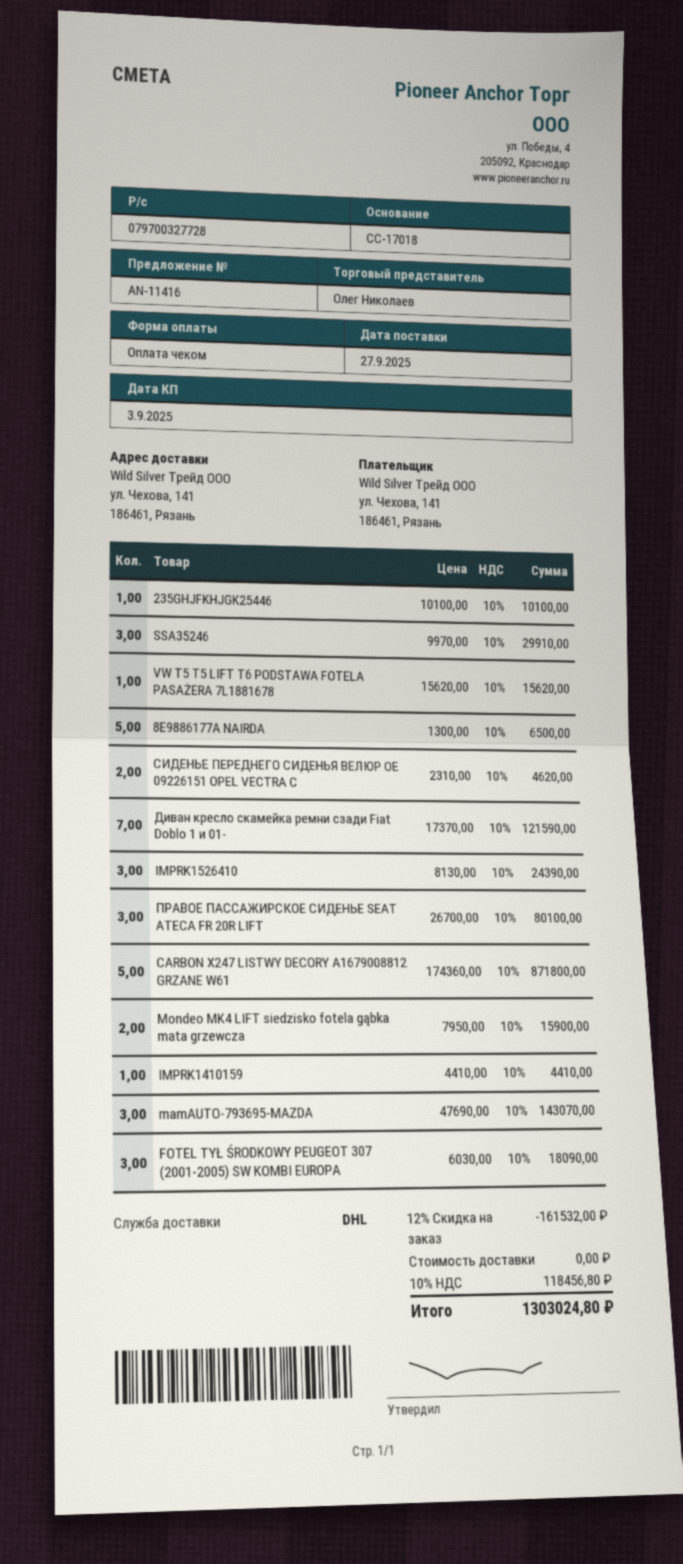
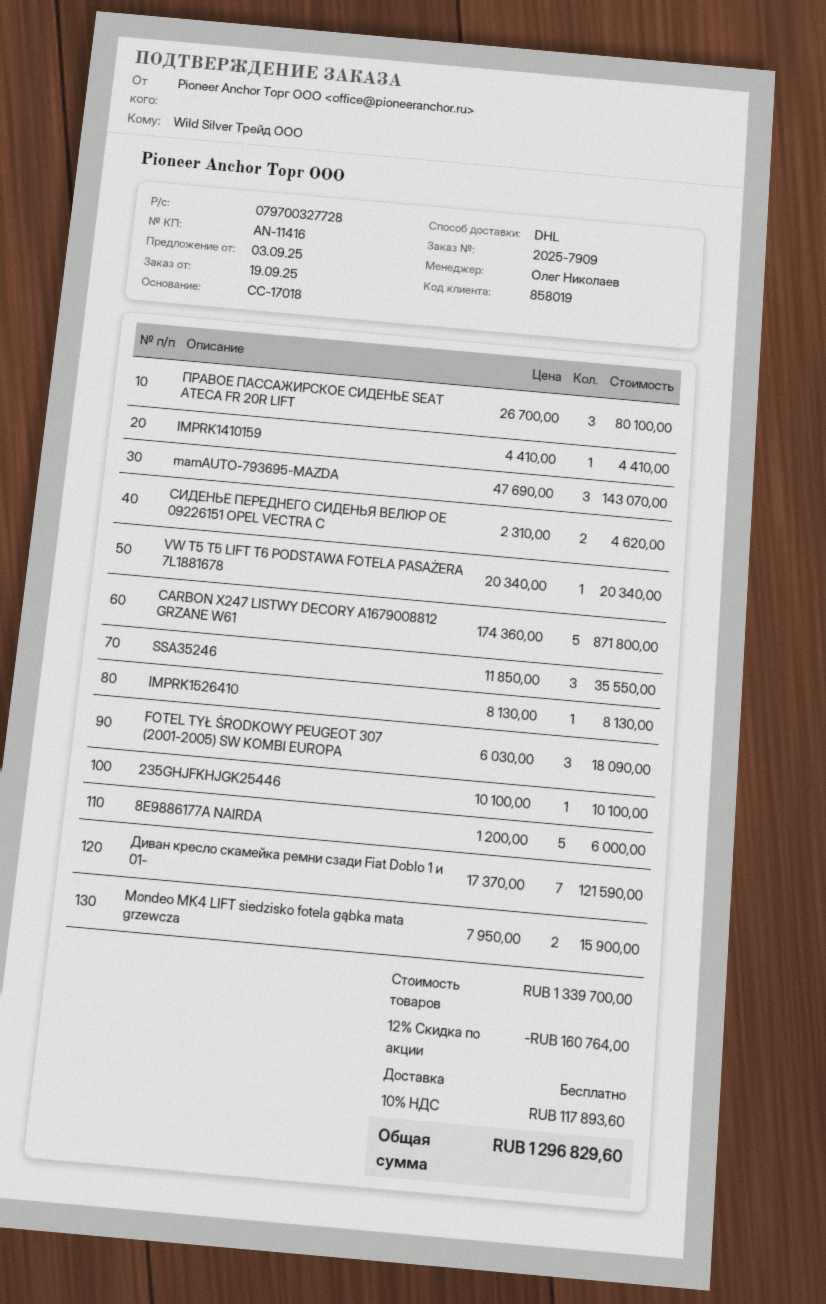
SSA35246: 3 x 9970.00 = 29910.00 -> 3 x 11850.00 = 35550.00
VW T5 T5 LIFT T6 PODSTAWA FOTELA PASAŻERA 7L1881678: 1 x 15620.00 = 15620.00 -> 1 x 20340.00 = 20340.00
8E9886177A NAIRDA: 5 x 1300.00 = 6500.00 -> 5 x 1200.00 = 6000.00
IMPRK1526410: 3 x 8130.00 = 24390.00 -> 1 x 8130.00 = 8130.00
discount: 12% = 161532.00 -> 12% = 160764.00
tax: 10% = 118456.80 -> 10% = 117893.60
total: 1303024.80 -> 1296829.60

